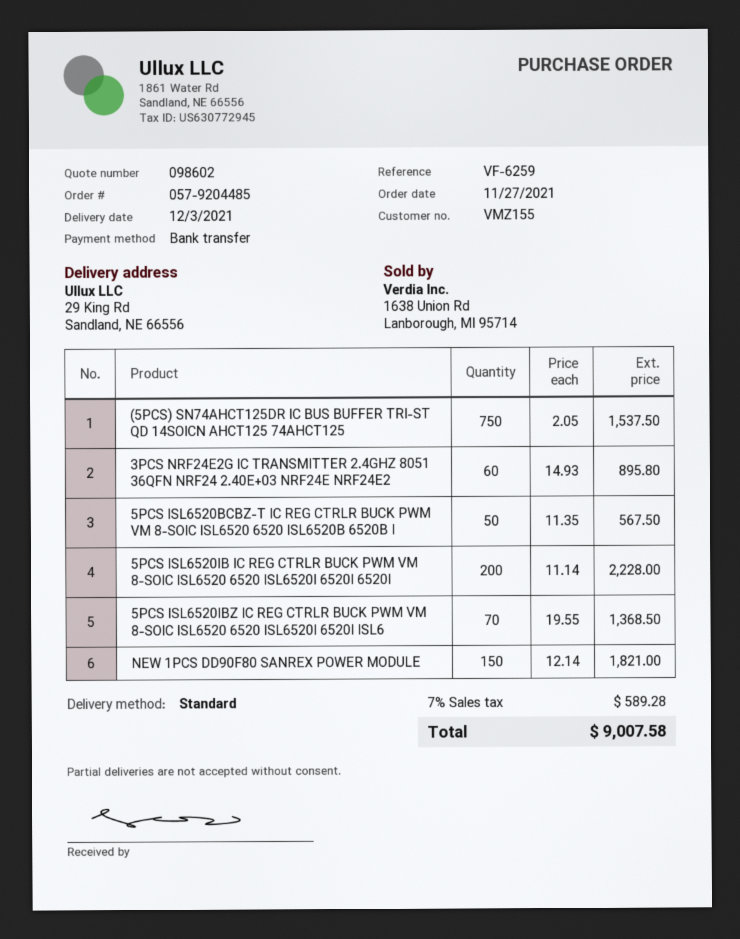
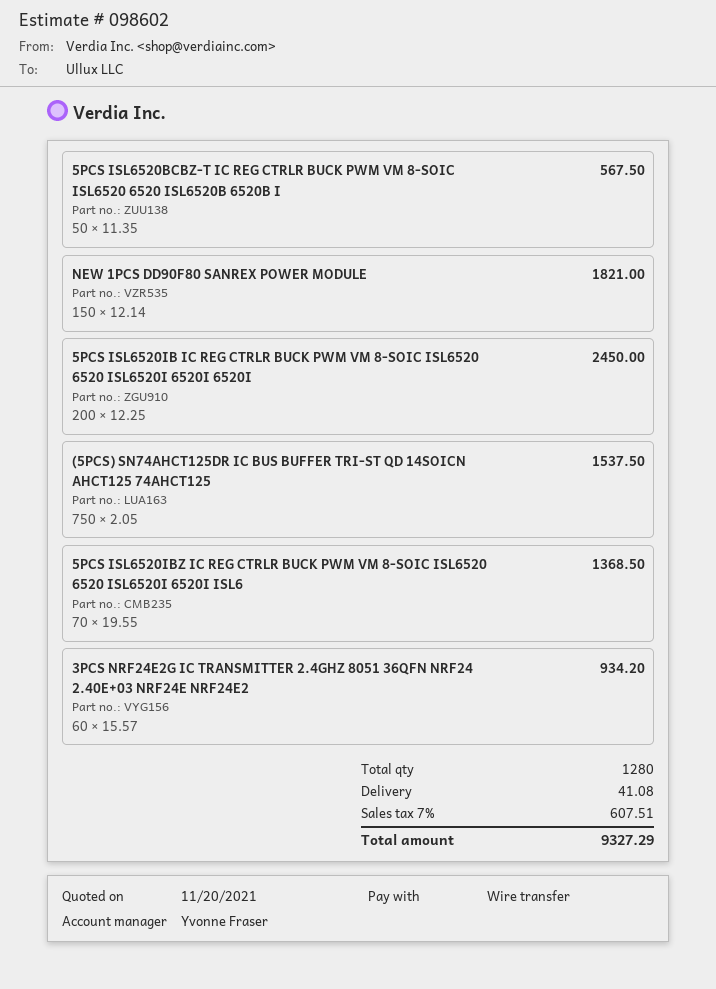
3PCS NRF24E2G IC TRANSMITTER 2.4GHZ 8051 36QFN NRF24 2.40E+03 NRF24E NRF24E2: 60 x 14.93 = 895.80 -> 60 x 15.57 = 934.20
5PCS ISL6520IB IC REG CTRLR BUCK PWM VM 8-SOIC ISL6520 6520 ISL6520I 6520I 6520I: 200 x 11.14 = 2228.00 -> 200 x 12.25 = 2450.00
shipping: none -> 41.08
tax: 7% = 589.28 -> 7% = 607.51
total: 9007.58 -> 9327.29

